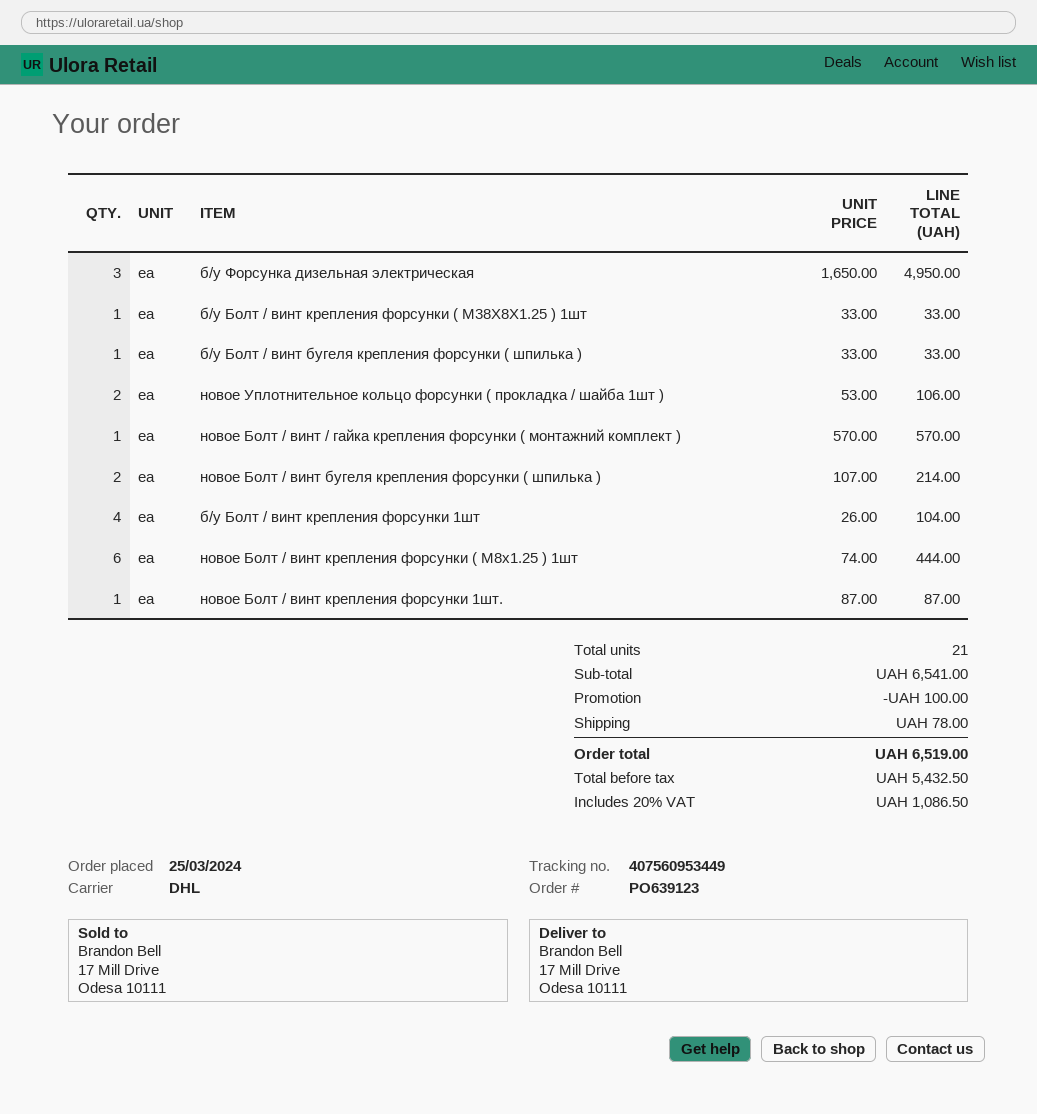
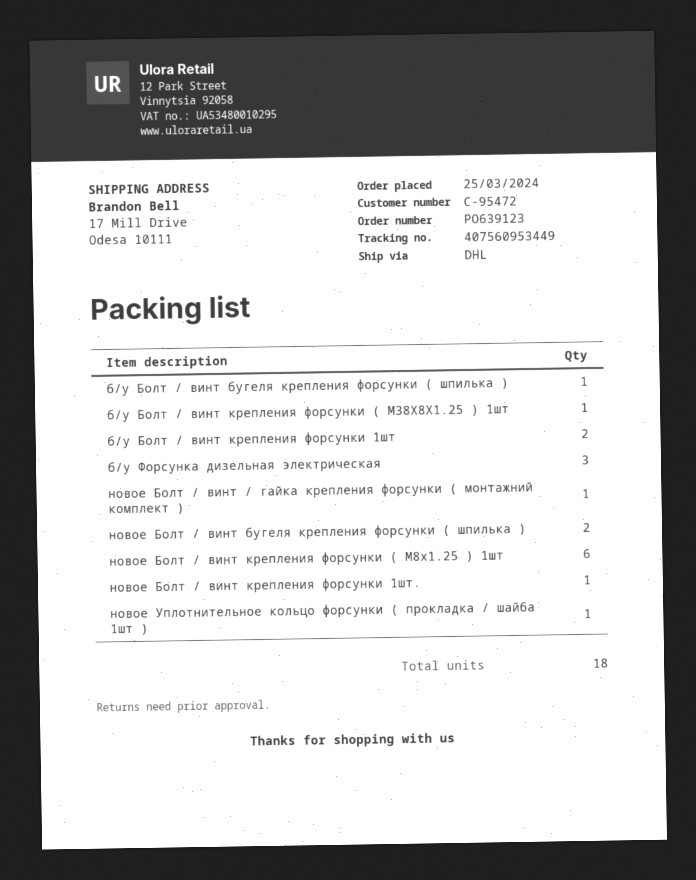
новое Уплотнительное кольцо форсунки ( прокладка / шайба 1шт ): 2 -> 1
б/у Болт / винт крепления форсунки 1шт: 4 -> 2
total quantity: 21 -> 18

